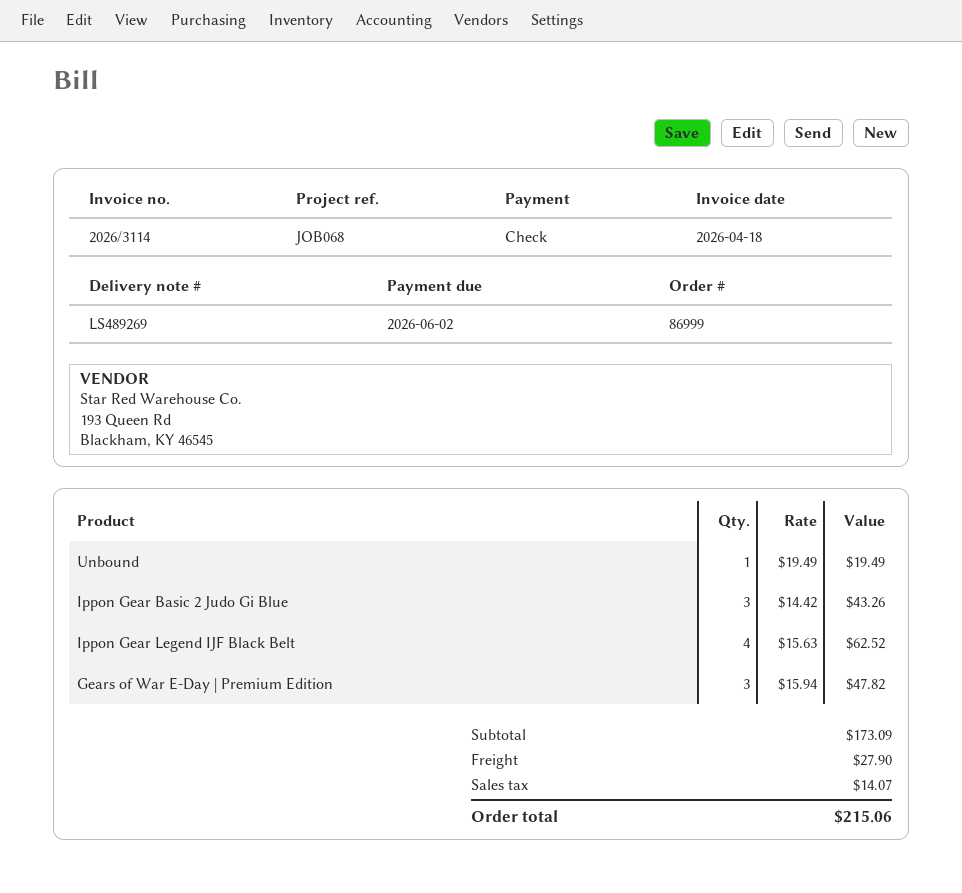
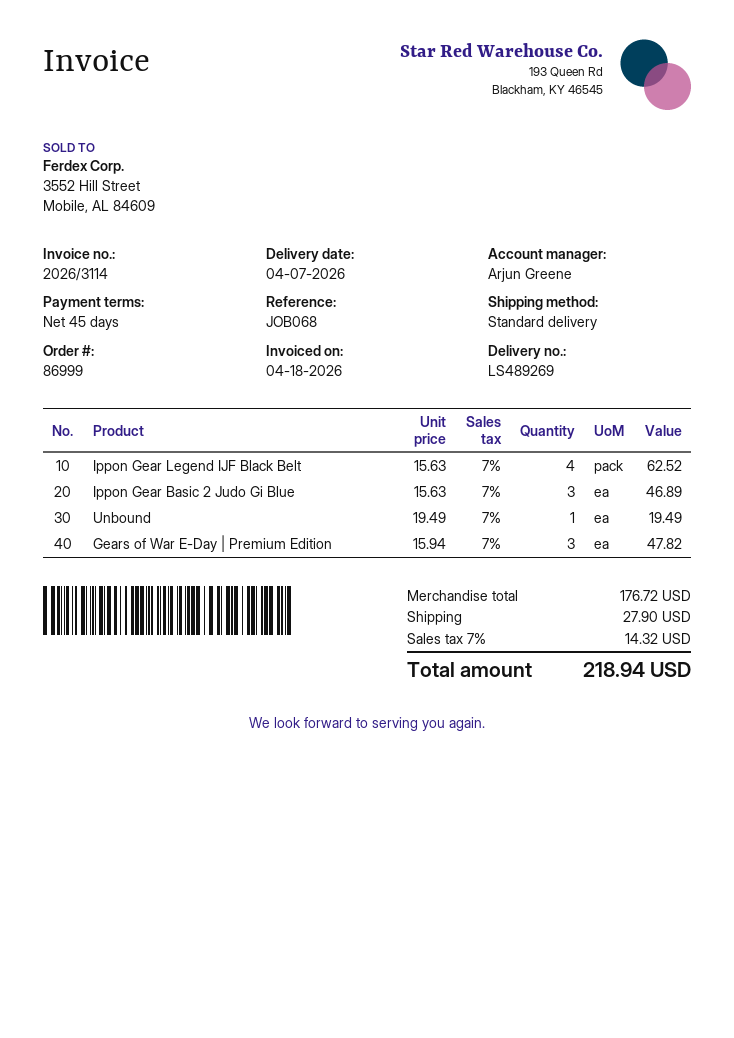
Ippon Gear Basic 2 Judo Gi Blue: 3 x 14.42 = 43.26 -> 3 x 15.63 = 46.89
subtotal: 173.09 -> 176.72
tax: 14.07 -> 14.32
total: 215.06 -> 218.94

